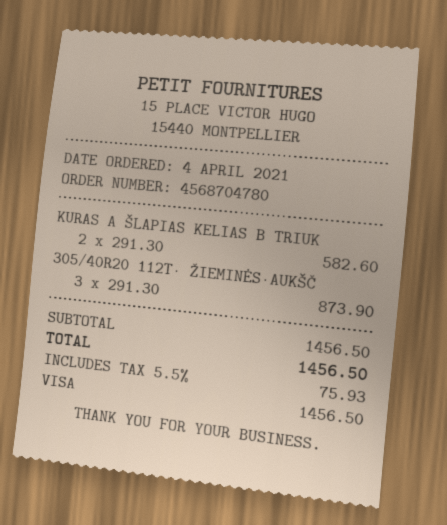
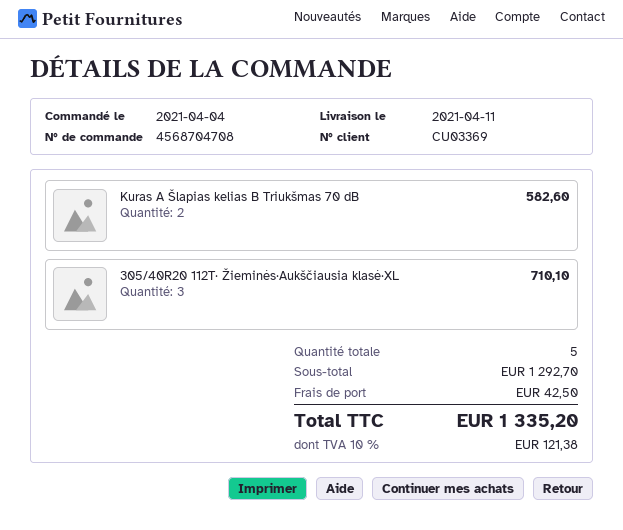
order number: 4568704780 -> 4568704708
305/40R20 112T· ŽIEMINĖS·AUKŠČ: 3 for 873.90 -> 3 for 710.10
subtotal: 1456.50 -> 1292.70
shipping: none -> 42.50
tax: 5.5% = 75.93 -> 10% = 121.38
total: 1456.50 -> 1335.20

